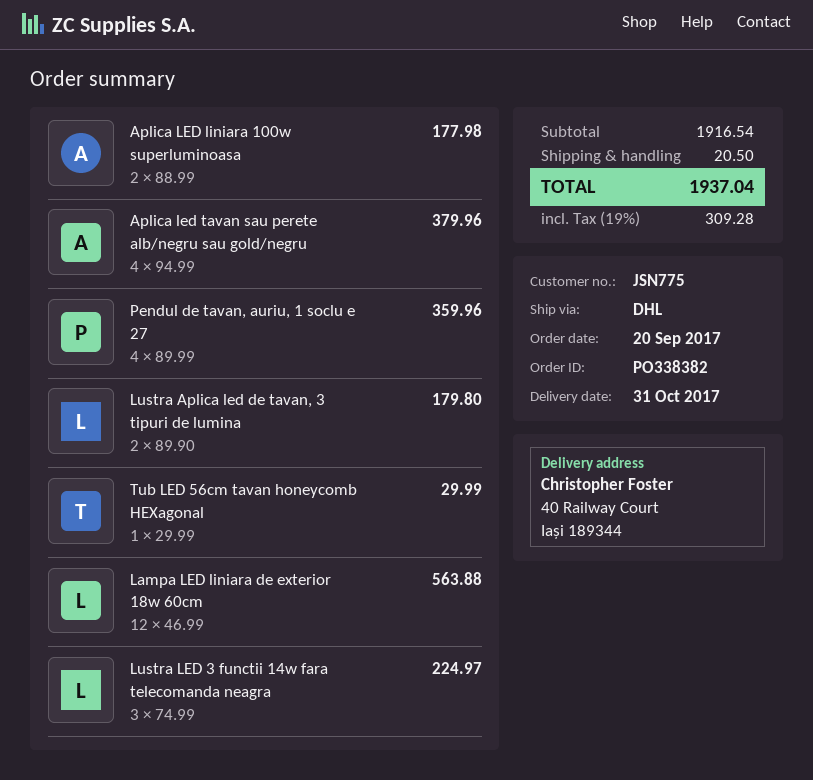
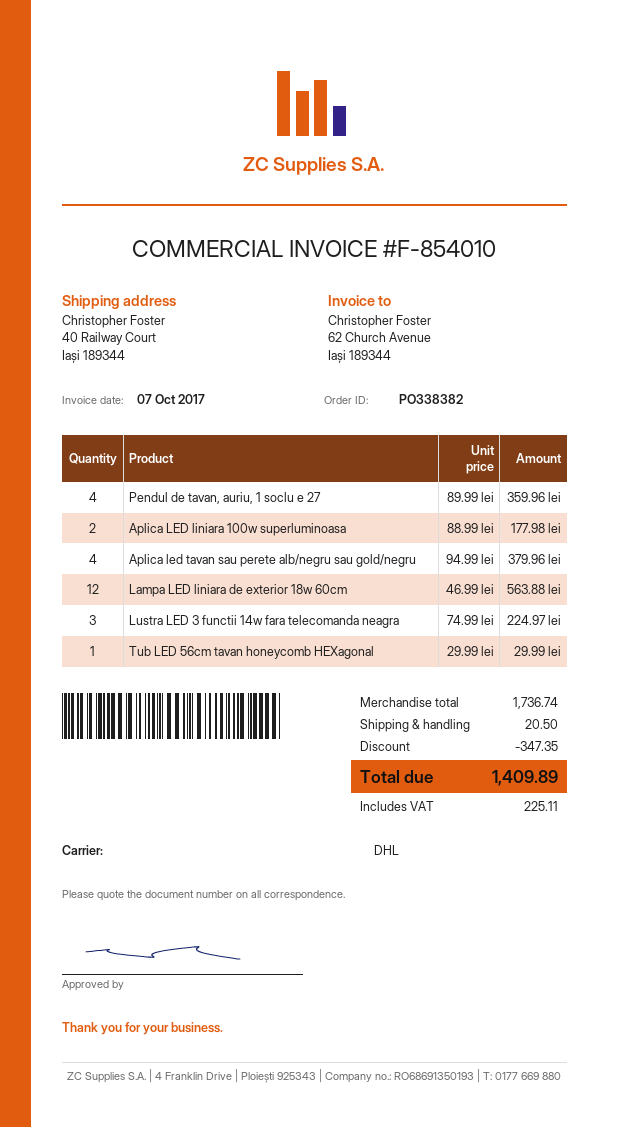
Lustra Aplica led de tavan, 3 tipuri de lumina: 2 x 89.90 = 179.80 -> none
subtotal: 1916.54 -> 1736.74
discount: none -> 347.35
tax: 309.28 -> 225.11
total: 1937.04 -> 1409.89

